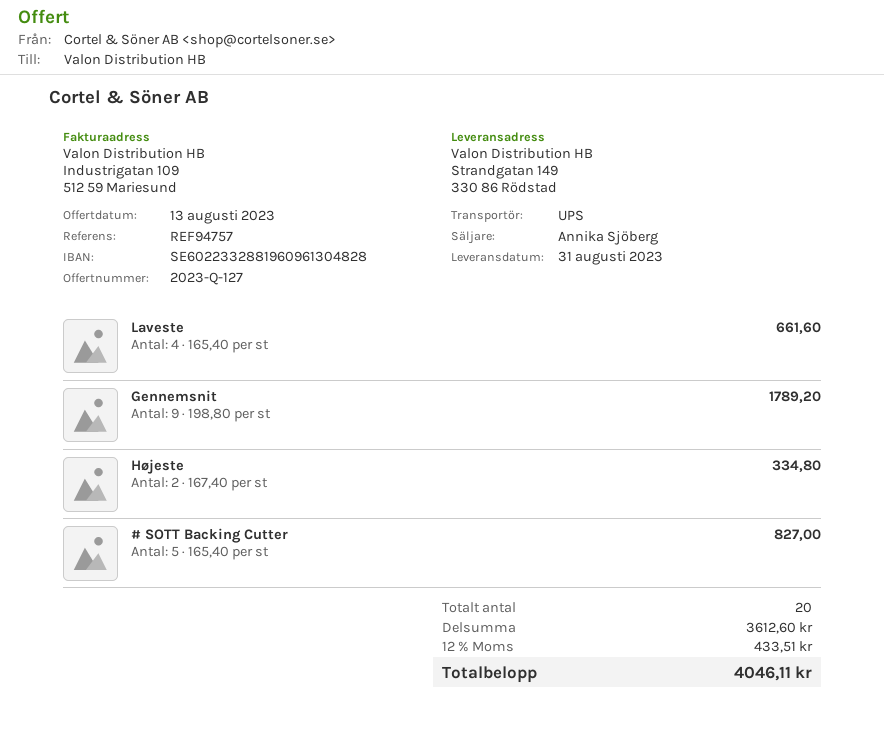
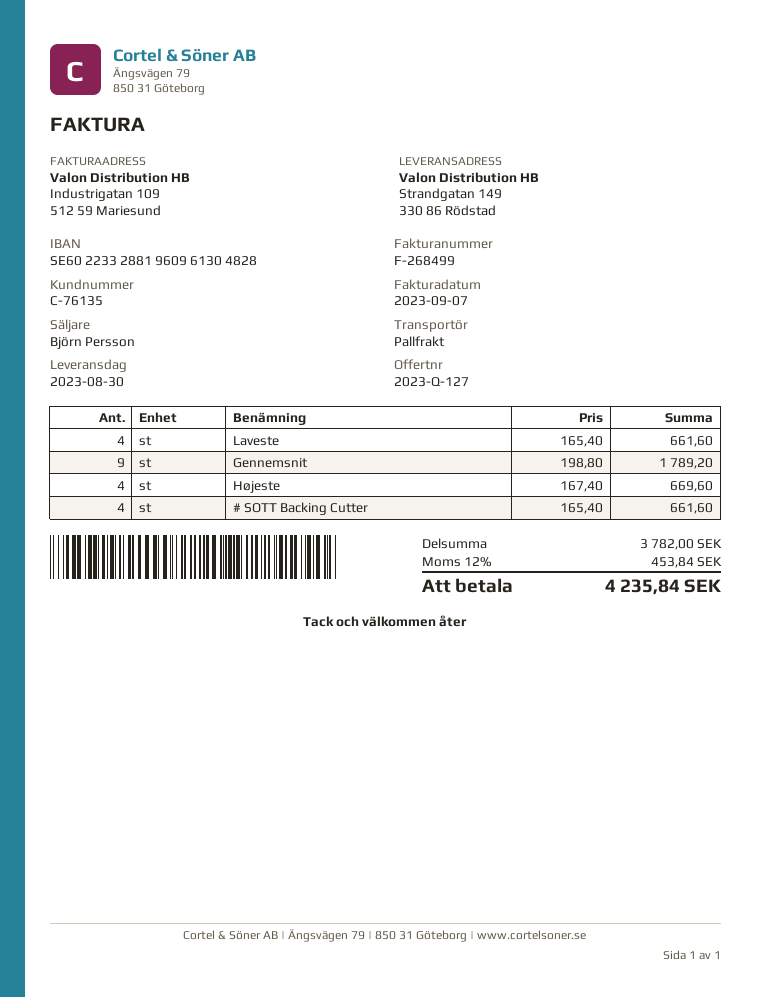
delivery date: 2023-08-31 -> 2023-08-30
sales rep: Annika Sjöberg -> Björn Persson
shipping method: UPS -> pallet freight
Højeste: 2 x 167.40 = 334.80 -> 4 x 167.40 = 669.60
# SOTT Backing Cutter: 5 x 165.40 = 827.00 -> 4 x 165.40 = 661.60
subtotal: 3612.60 -> 3782.00
tax: 12% = 433.51 -> 12% = 453.84
total: 4046.11 -> 4235.84

